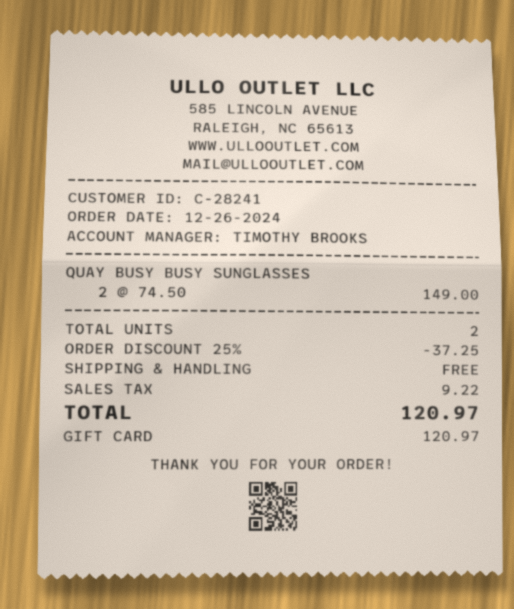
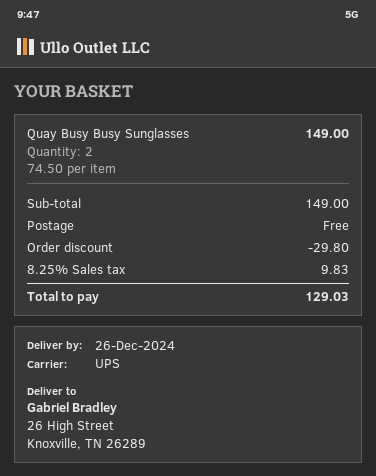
discount: 37.25 -> 29.80
tax: 9.22 -> 9.83
total: 120.97 -> 129.03

